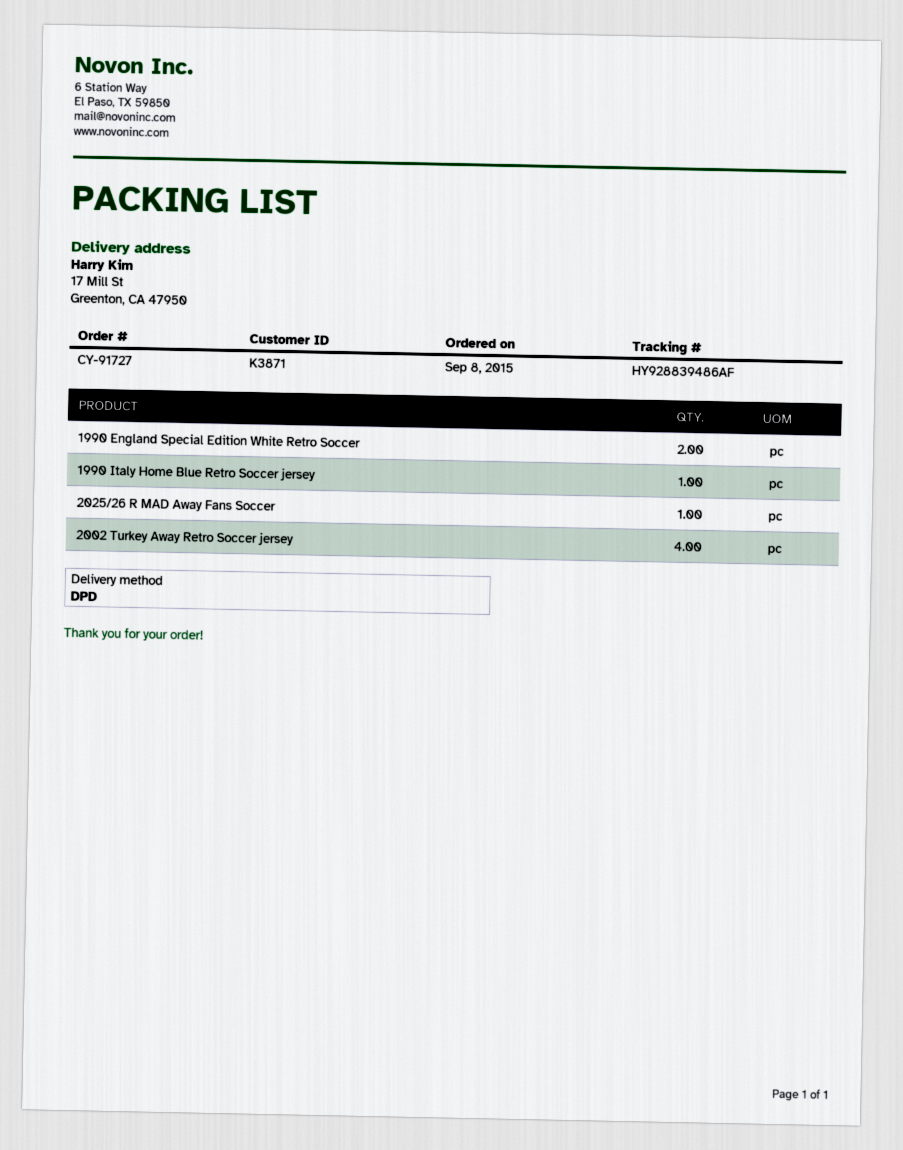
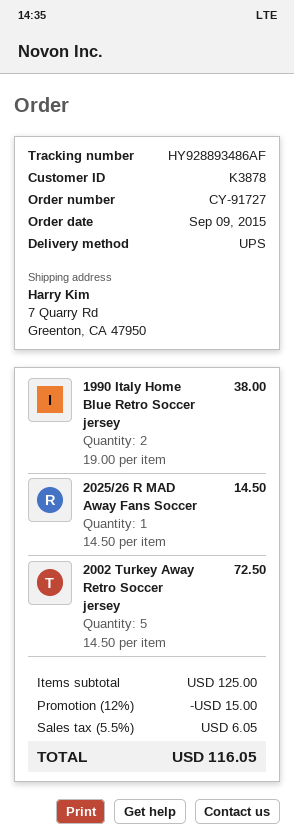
order date: 2015-09-08 -> 2015-09-09
customer number: K3871 -> K3878
shipping method: DPD -> UPS
tracking number: HY928839486AF -> HY928893486AF
ship to: 17 Mill St, Greenton, CA 47950 -> 7 Quarry Rd, Greenton, CA 47950
1990 England Special Edition White Retro Soccer: 2 -> none
1990 Italy Home Blue Retro Soccer jersey: 1 -> 2
2002 Turkey Away Retro Soccer jersey: 4 -> 5

